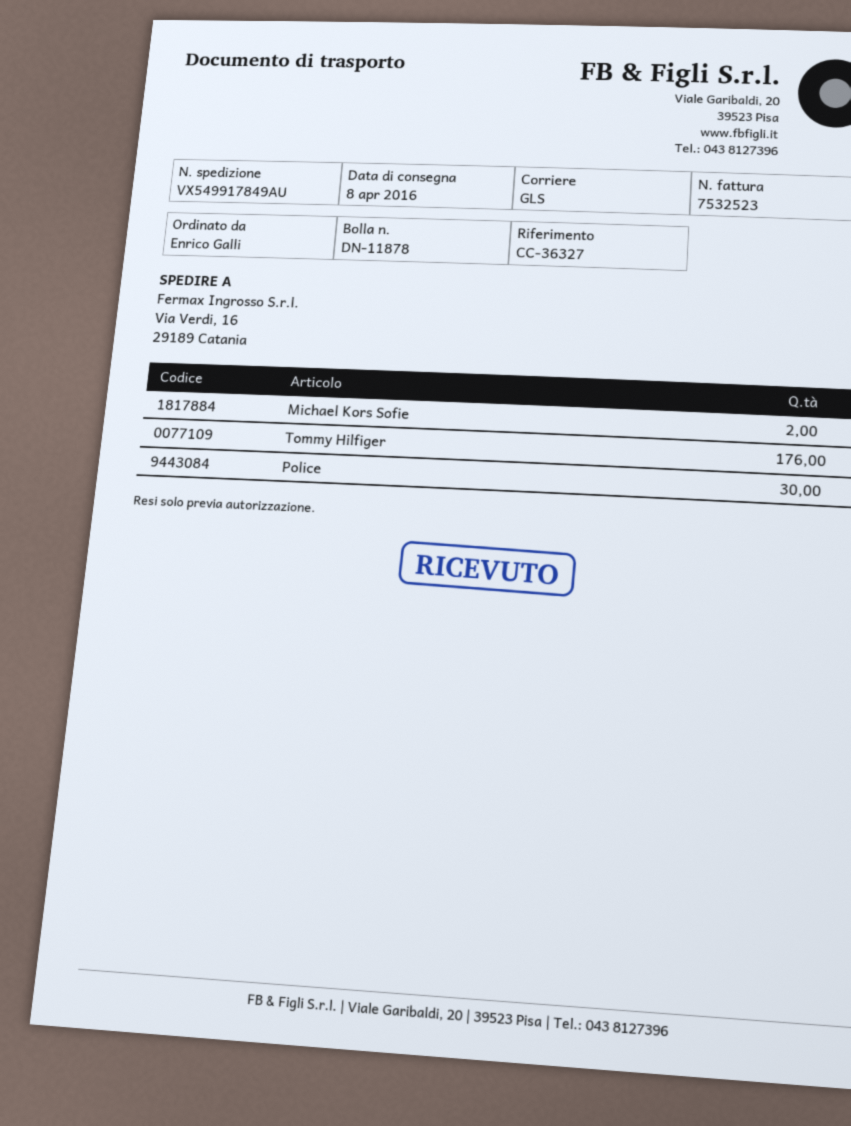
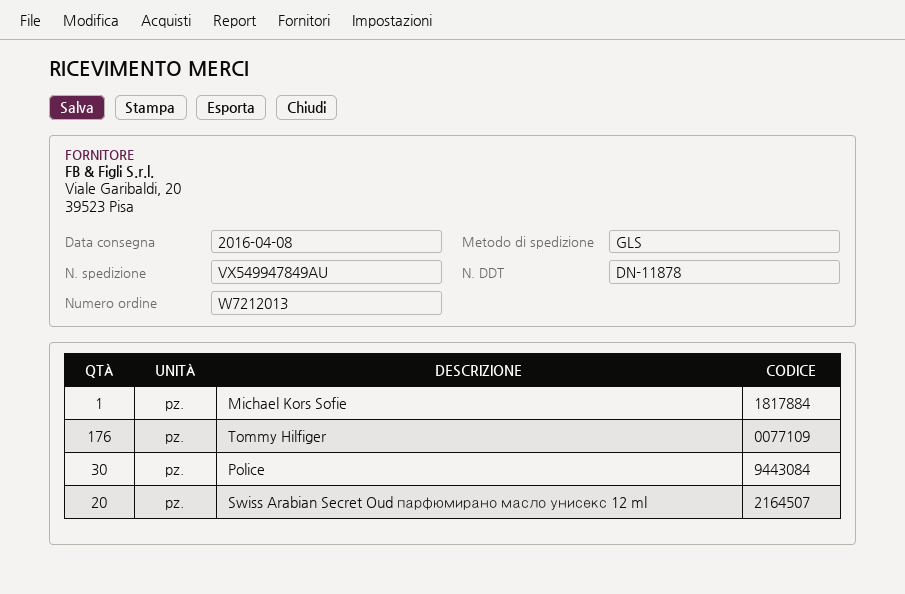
tracking number: VX549917849AU -> VX549947849AU
Michael Kors Sofie: 2 -> 1
Swiss Arabian Secret Oud парфюмирано масло унисекс 12 ml: none -> 20

